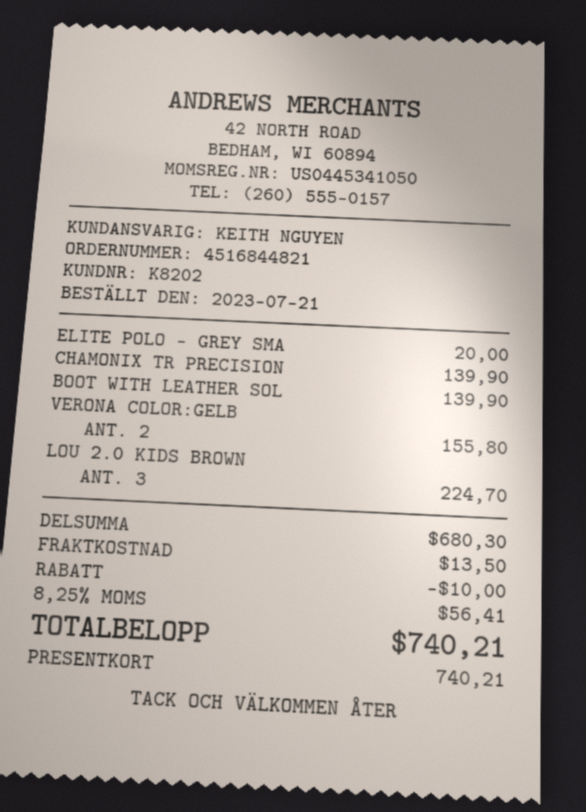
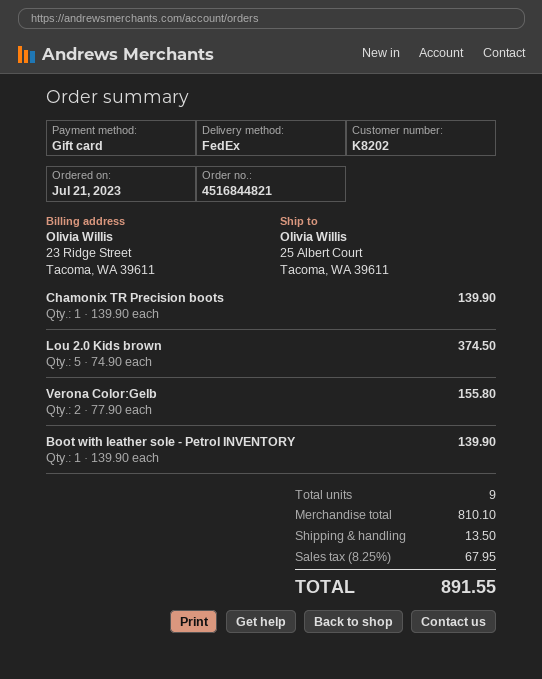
ELITE POLO - GREY SMA: 1 for 20.00 -> none
LOU 2.0 KIDS BROWN: 3 for 224.70 -> 5 for 374.50
subtotal: 680.30 -> 810.10
discount: 10.00 -> none
tax: 8.25% = 56.41 -> 8.25% = 67.95
total: 740.21 -> 891.55

